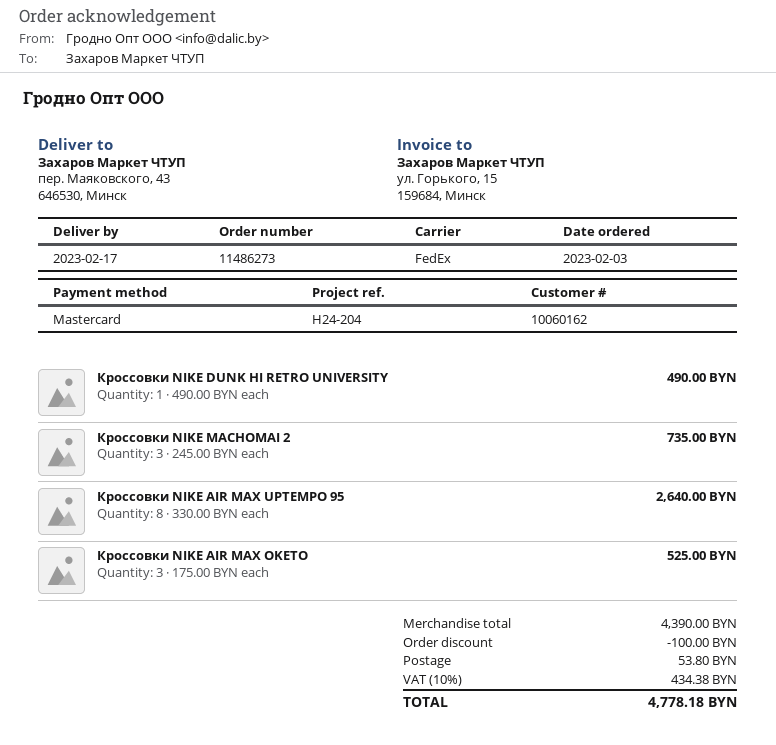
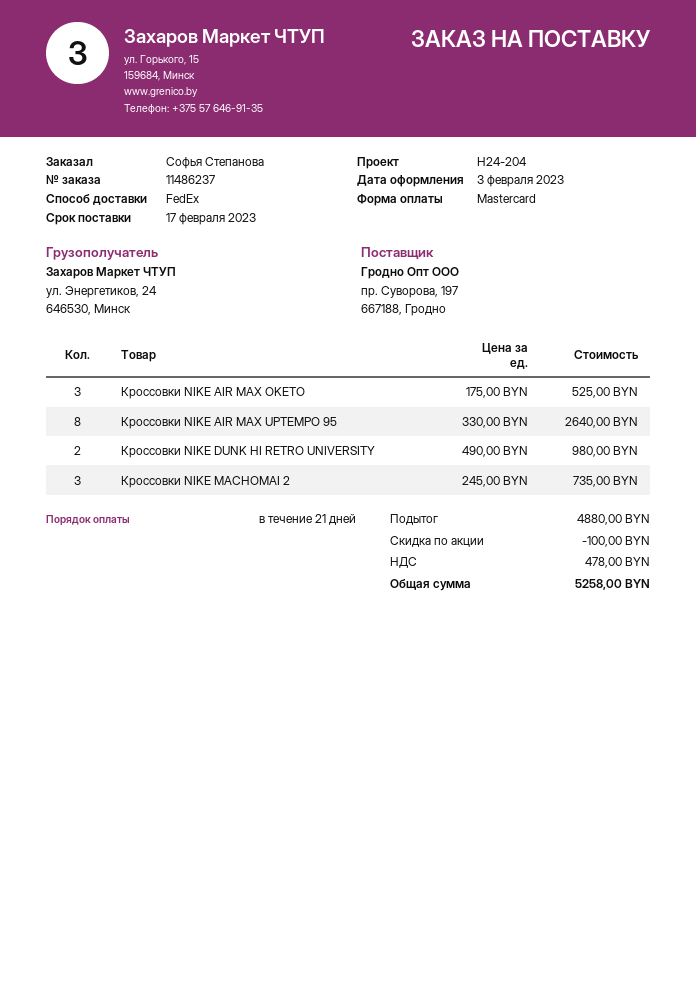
order number: 11486273 -> 11486237
ship to: пер. Маяковского, 43, 646530, Минск -> ул. Энергетиков, 24, 646530, Минск
Кроссовки NIKE DUNK HI RETRO UNIVERSITY: 1 x 490.00 = 490.00 -> 2 x 490.00 = 980.00
subtotal: 4390.00 -> 4880.00
shipping: 53.80 -> none
tax: 434.38 -> 478.00
total: 4778.18 -> 5258.00

